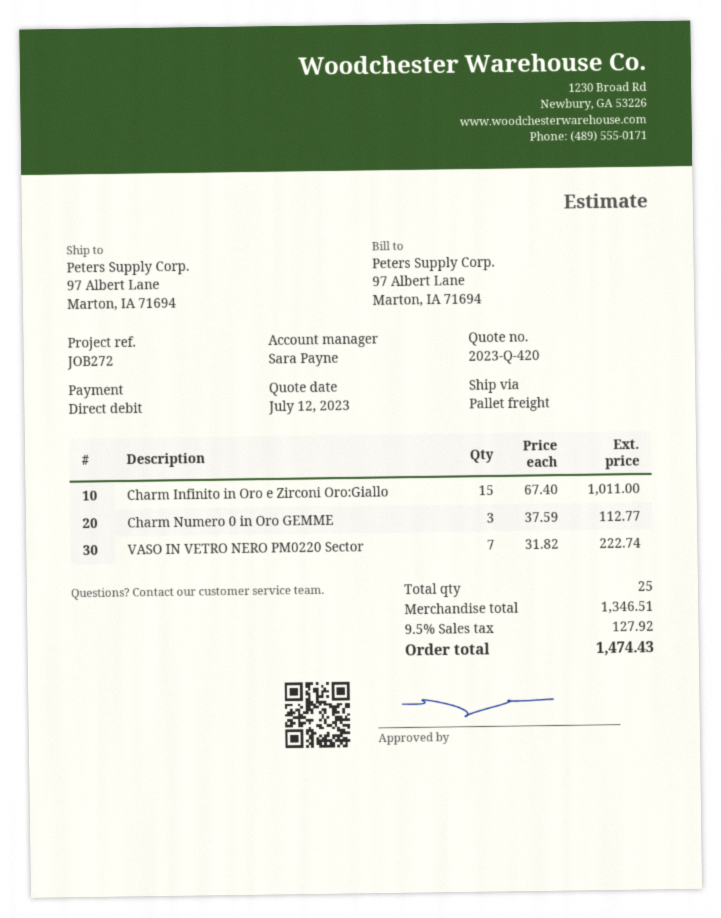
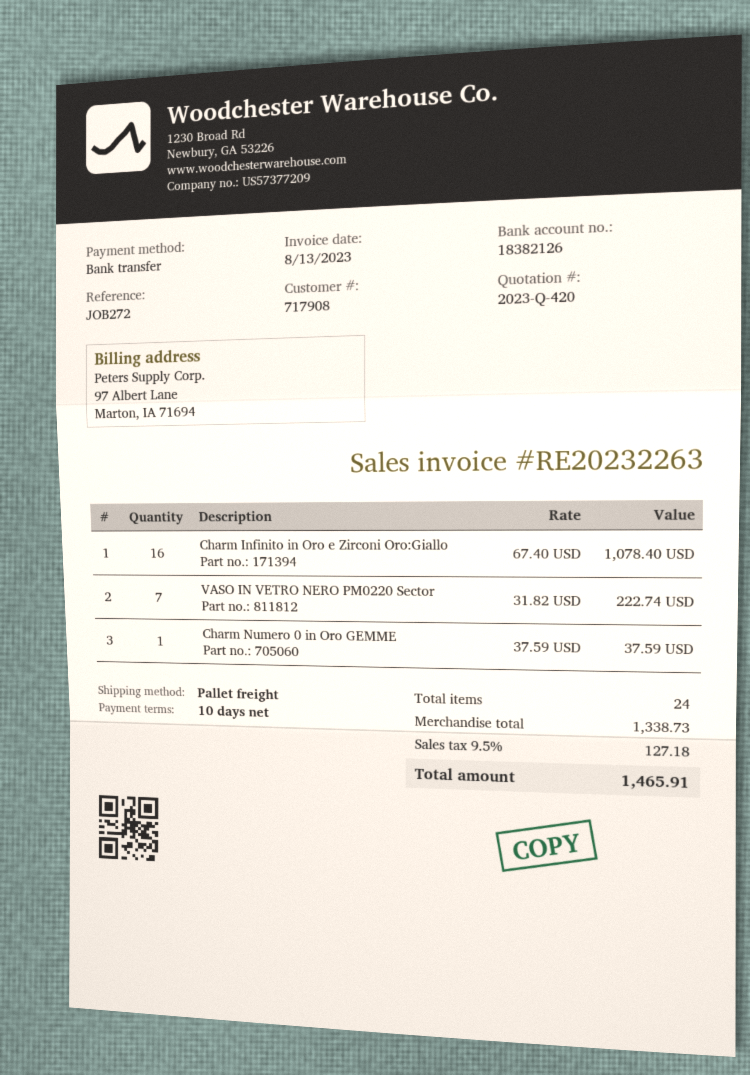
payment method: direct debit -> bank transfer
Charm Infinito in Oro e Zirconi Oro:Giallo: 15 x 67.40 = 1011.00 -> 16 x 67.40 = 1078.40
Charm Numero 0 in Oro GEMME: 3 x 37.59 = 112.77 -> 1 x 37.59 = 37.59
total quantity: 25 -> 24
subtotal: 1346.51 -> 1338.73
tax: 9.5% = 127.92 -> 9.5% = 127.18
total: 1474.43 -> 1465.91

